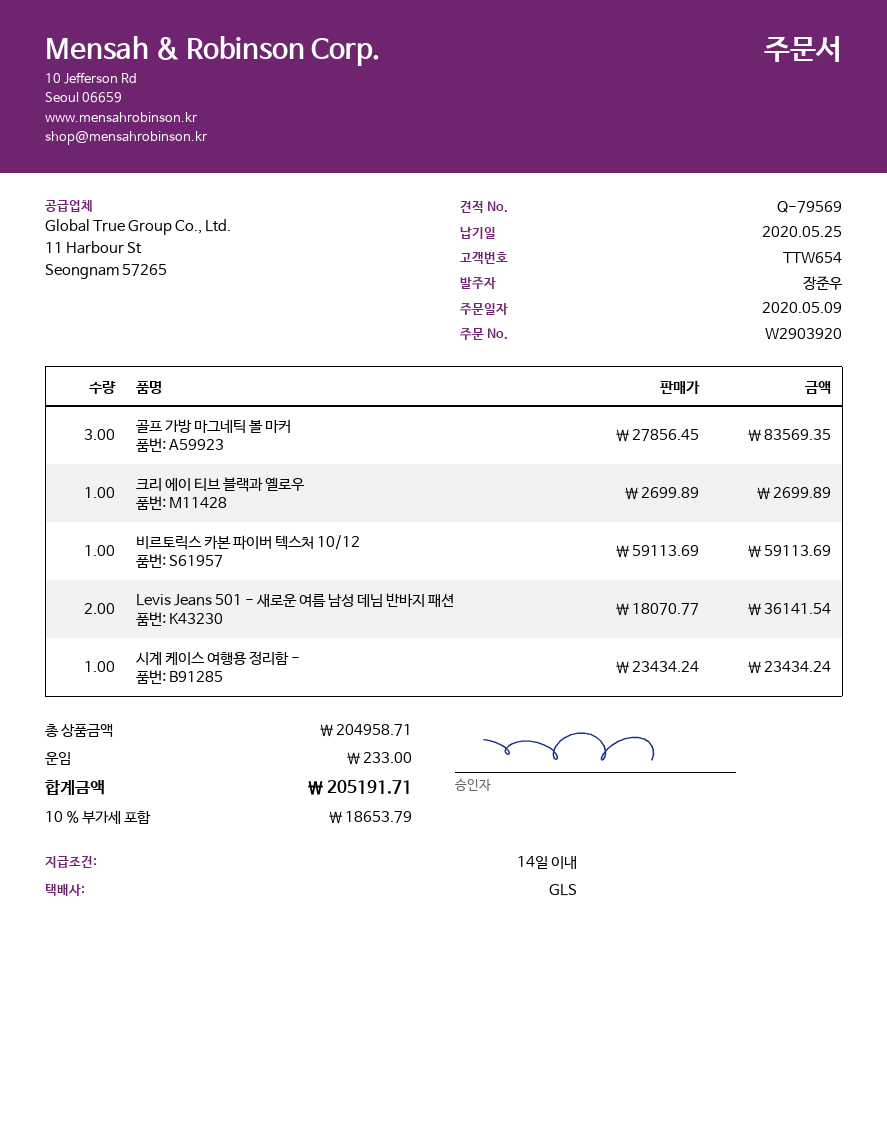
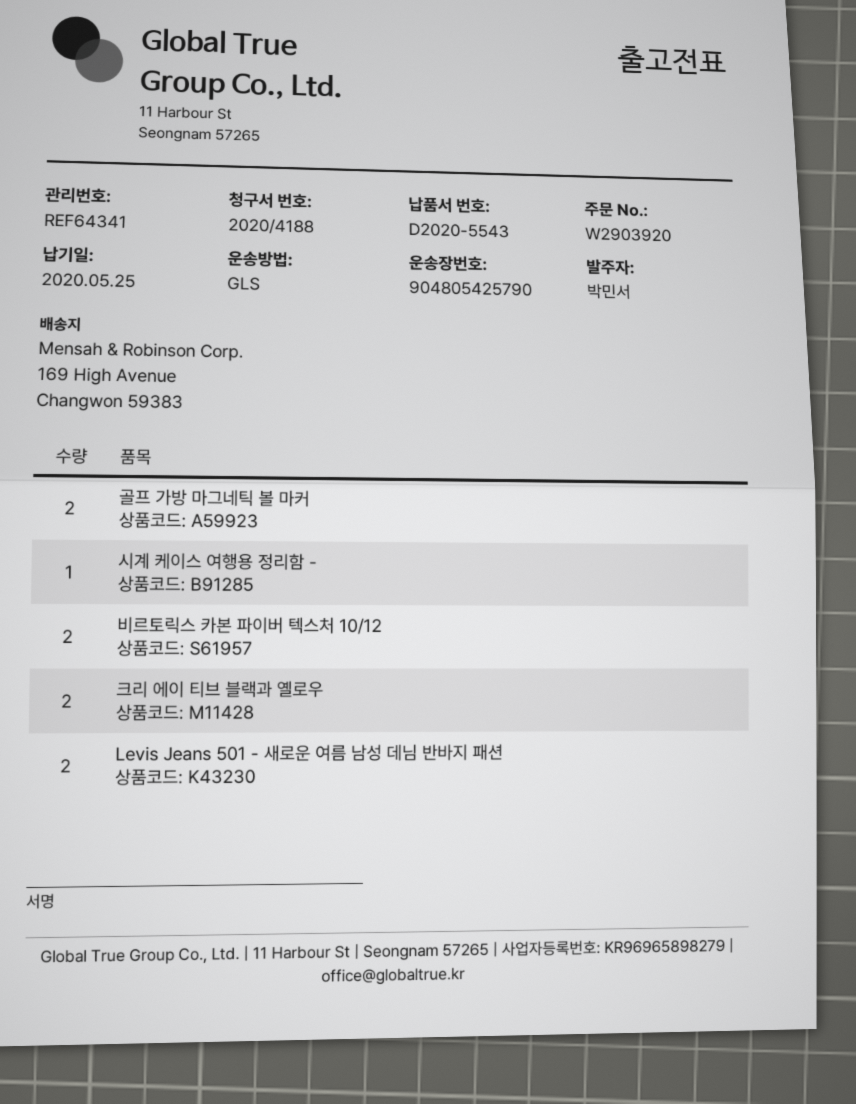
ordered by: 장준우 -> 박민서
골프 가방 마그네틱 볼 마커: 3 -> 2
크리 에이 티브 블랙과 옐로우: 1 -> 2
비르토릭스 카본 파이버 텍스처 10/12: 1 -> 2

